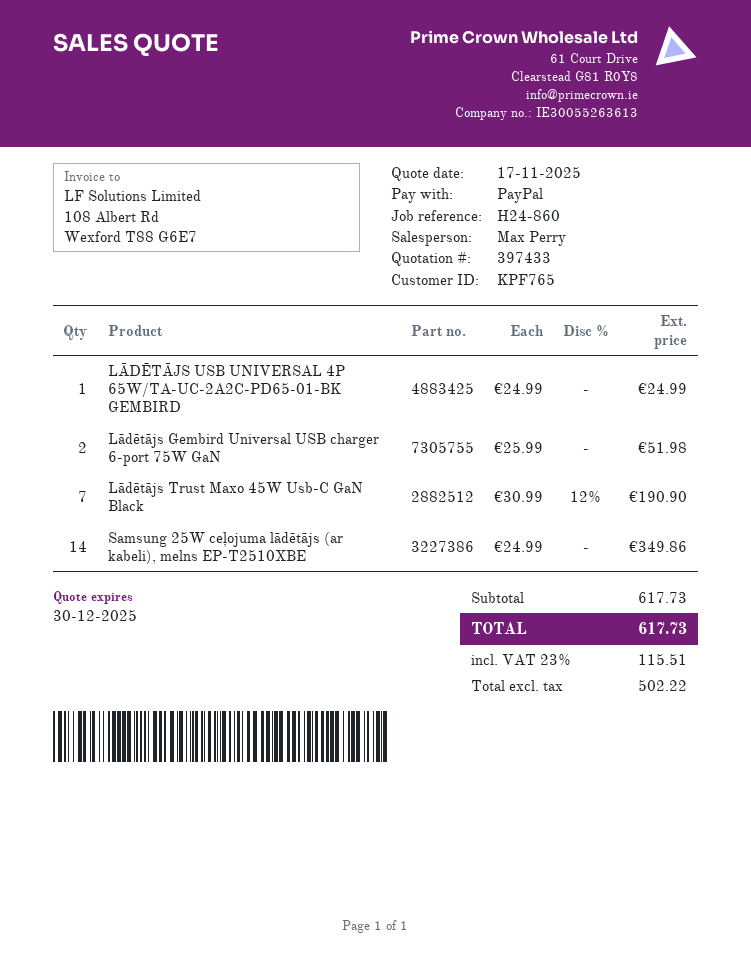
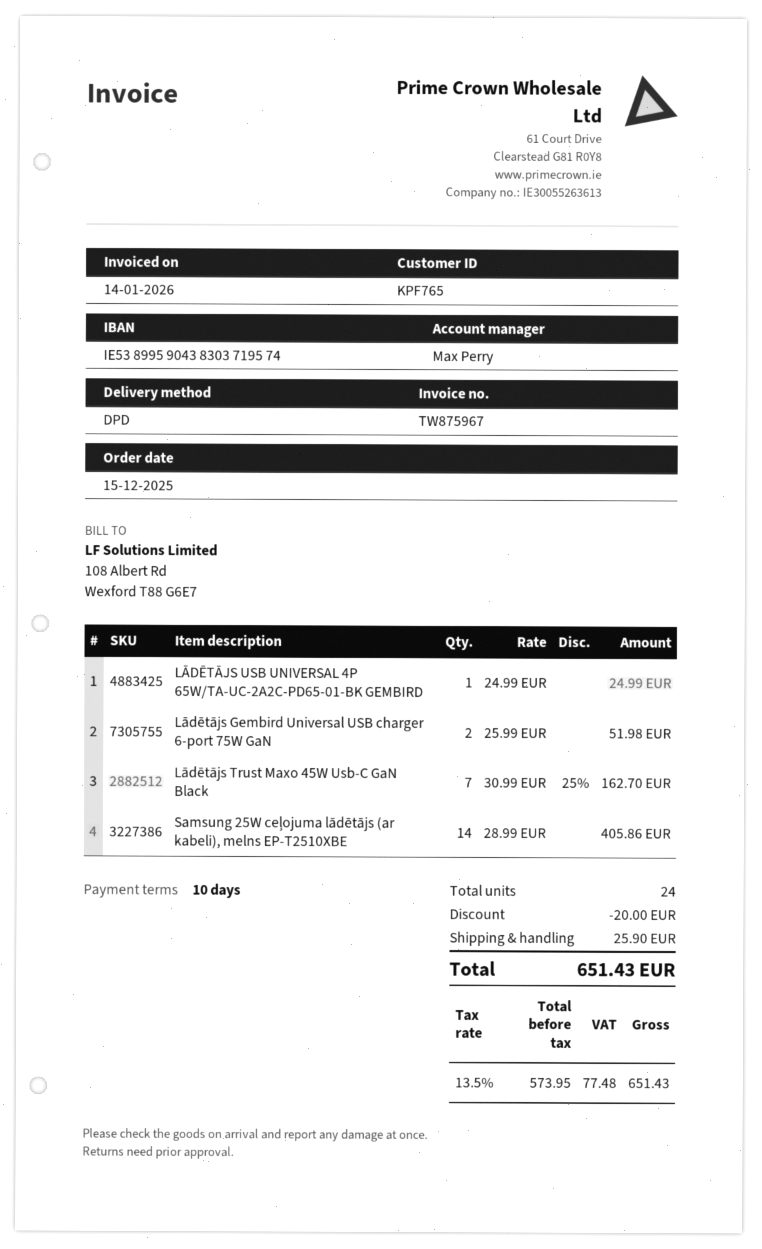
Lādētājs Trust Maxo 45W Usb-C GaN Black: 7 x 30.99 - 12% = 190.90 -> 7 x 30.99 - 25% = 162.70
Samsung 25W ceļojuma lādētājs (ar kabeli), melns EP-T2510XBE: 14 x 24.99 = 349.86 -> 14 x 28.99 = 405.86
discount: none -> 20.00
shipping: none -> 25.90
net: 502.22 -> 573.95
tax: 23% = 115.51 -> 13.5% = 77.48
total: 617.73 -> 651.43

